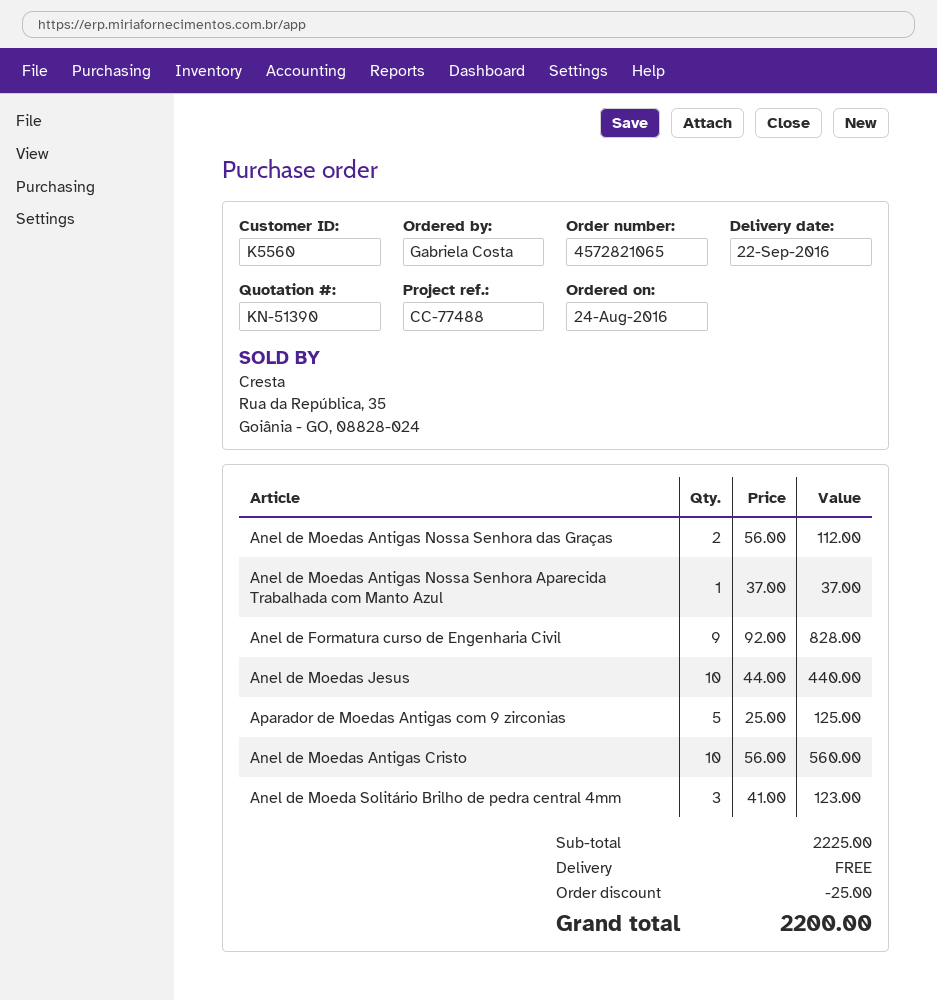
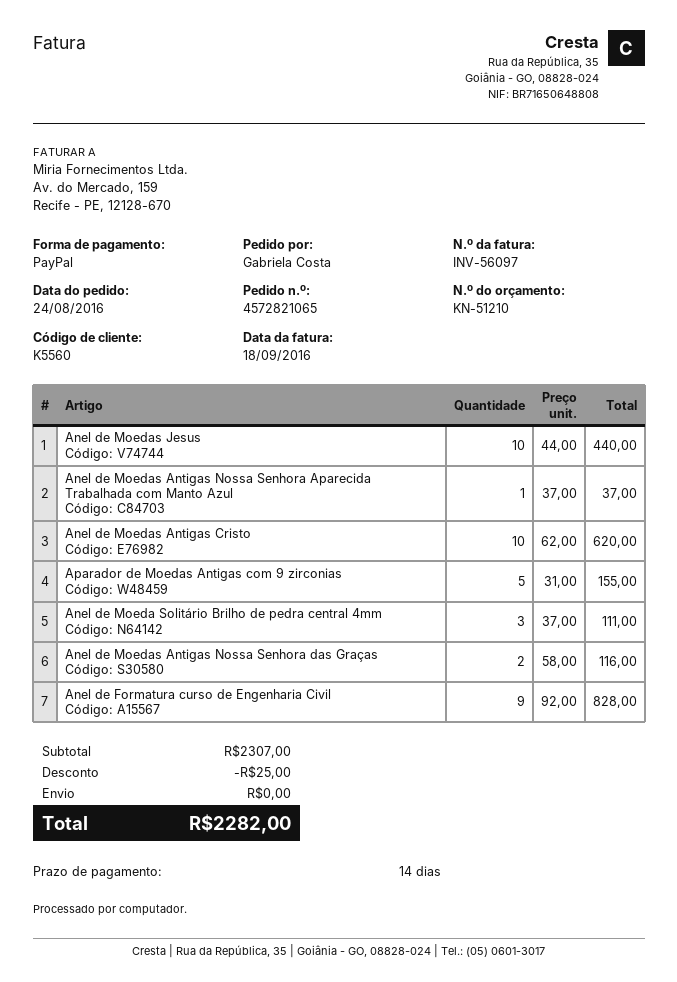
quote number: KN-51390 -> KN-51210
Anel de Moedas Antigas Nossa Senhora das Graças: 2 x 56.00 = 112.00 -> 2 x 58.00 = 116.00
Aparador de Moedas Antigas com 9 zirconias: 5 x 25.00 = 125.00 -> 5 x 31.00 = 155.00
Anel de Moedas Antigas Cristo: 10 x 56.00 = 560.00 -> 10 x 62.00 = 620.00
Anel de Moeda Solitário Brilho de pedra central 4mm: 3 x 41.00 = 123.00 -> 3 x 37.00 = 111.00
subtotal: 2225.00 -> 2307.00
total: 2200.00 -> 2282.00

